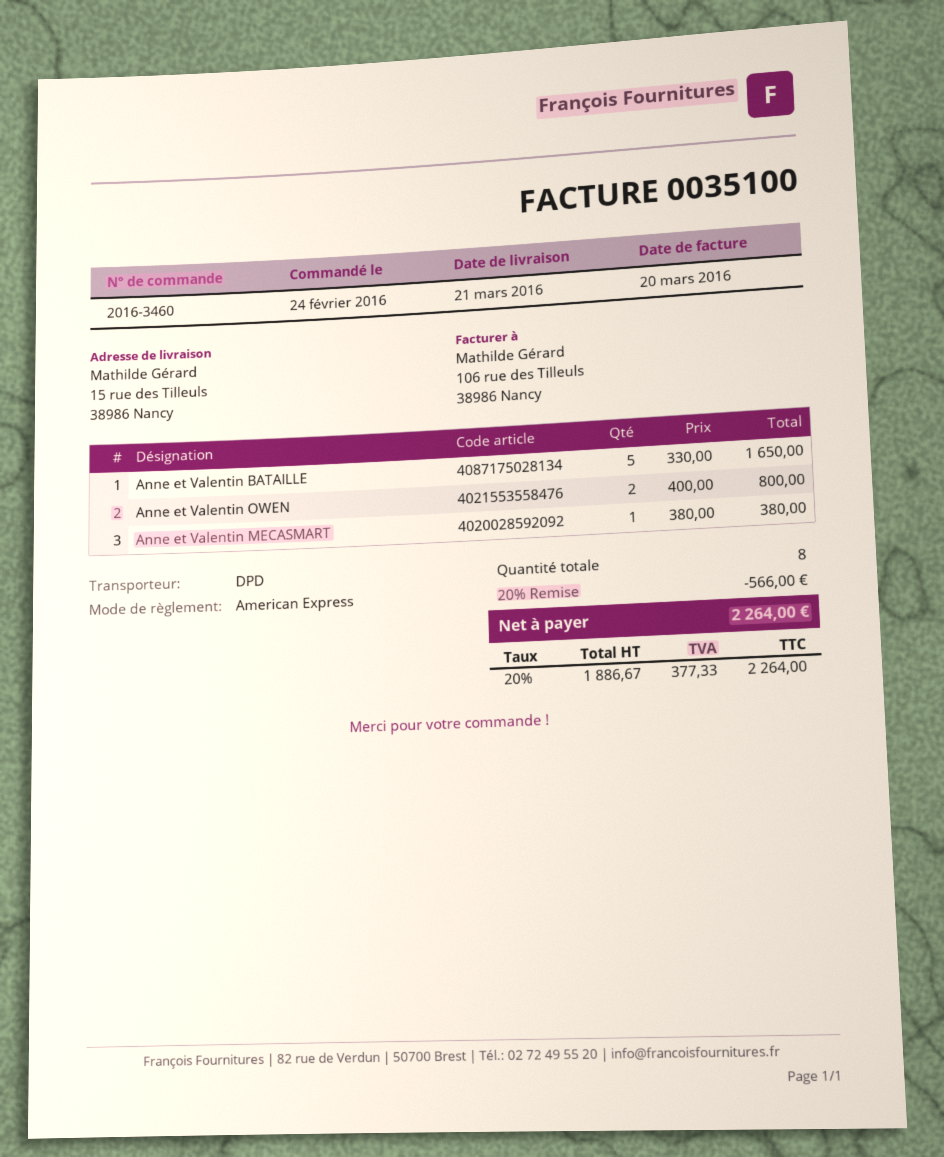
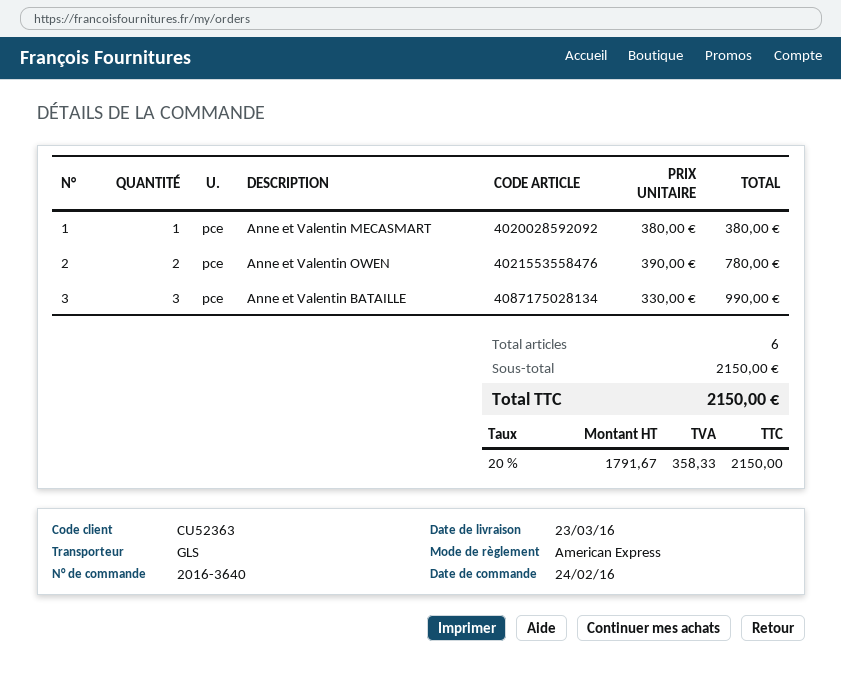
order number: 2016-3460 -> 2016-3640
delivery date: 2016-03-21 -> 2016-03-23
shipping method: DPD -> GLS
Anne et Valentin BATAILLE: 5 x 330.00 = 1650.00 -> 3 x 330.00 = 990.00
Anne et Valentin OWEN: 2 x 400.00 = 800.00 -> 2 x 390.00 = 780.00
total quantity: 8 -> 6
discount: 20% = 566.00 -> none
net: 1886.67 -> 1791.67
tax: 20% = 377.33 -> 20% = 358.33
total: 2264.00 -> 2150.00

